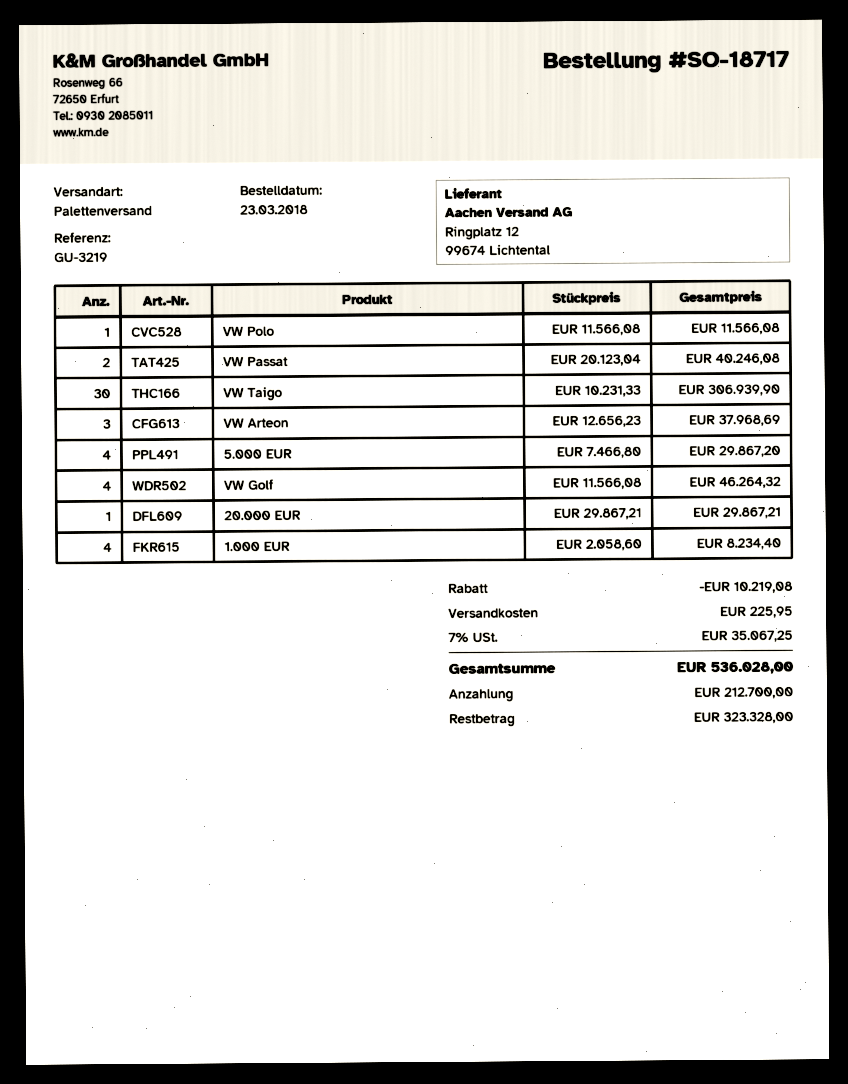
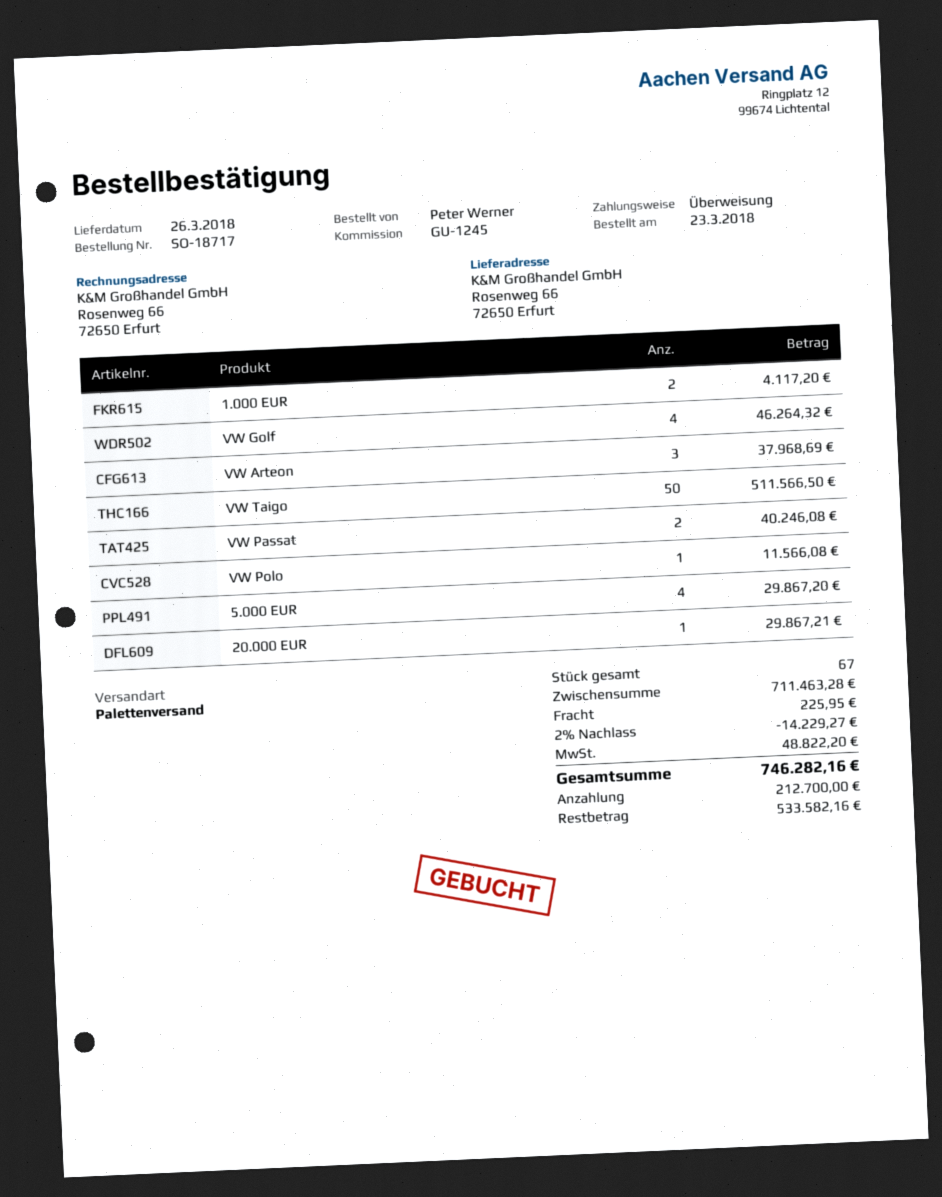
reference: GU-3219 -> GU-1245
VW Taigo: 30 for 306939.90 -> 50 for 511566.50
1.000 EUR: 4 for 8234.40 -> 2 for 4117.20
discount: 10219.08 -> 14229.27
tax: 35067.25 -> 48822.20
total: 536028.00 -> 746282.16
balance: 323328.00 -> 533582.16

